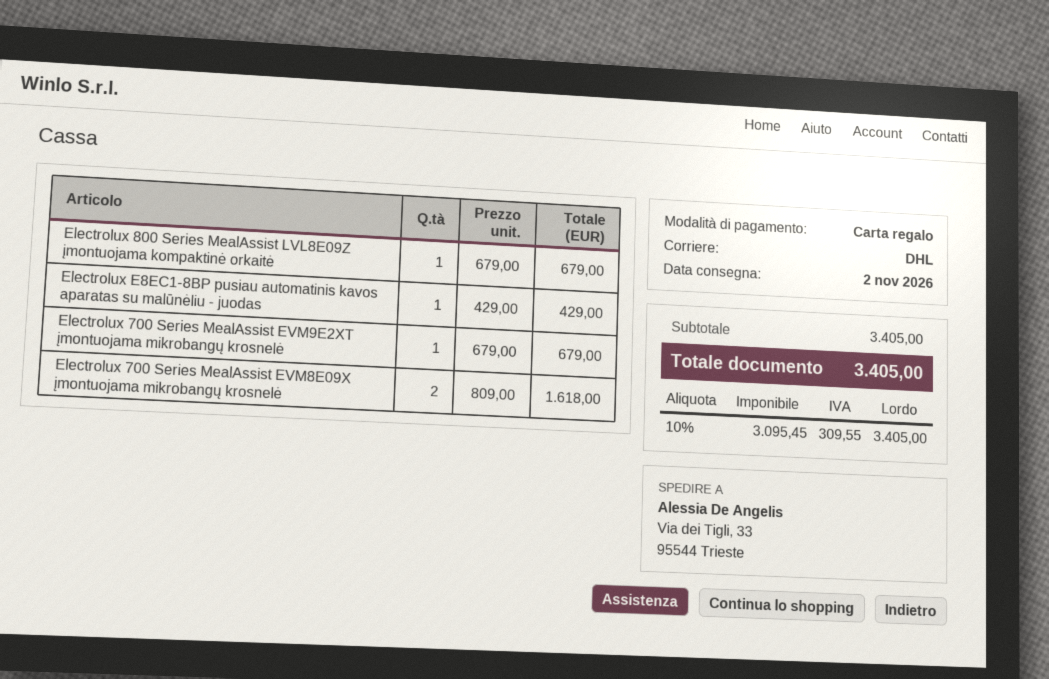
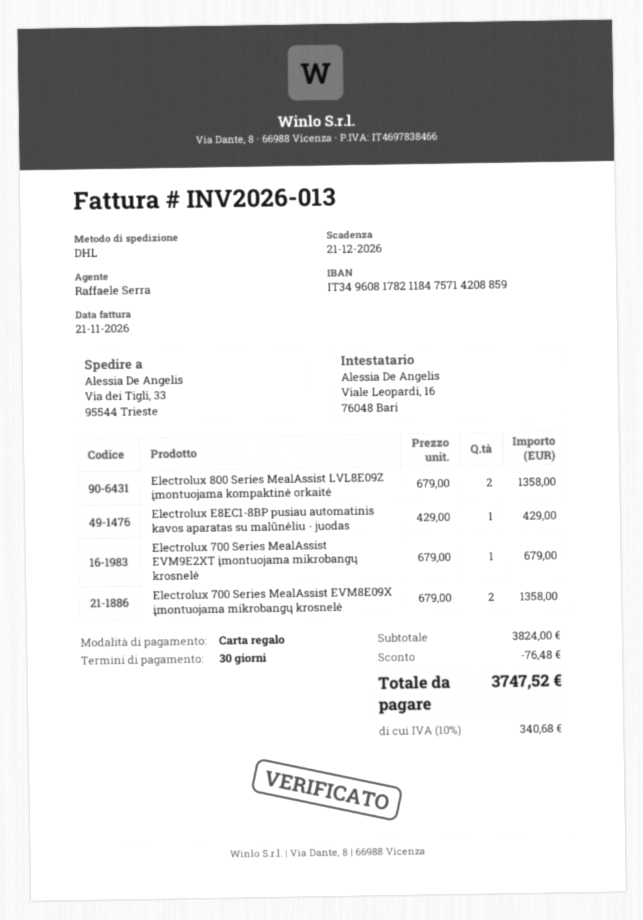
Electrolux 800 Series MealAssist LVL8E09Z įmontuojama kompaktinė orkaitė: 1 x 679.00 = 679.00 -> 2 x 679.00 = 1358.00
Electrolux 700 Series MealAssist EVM8E09X įmontuojama mikrobangų krosnelė: 2 x 809.00 = 1618.00 -> 2 x 679.00 = 1358.00
subtotal: 3405.00 -> 3824.00
discount: none -> 76.48
tax: 10% = 309.55 -> 10% = 340.68
total: 3405.00 -> 3747.52

